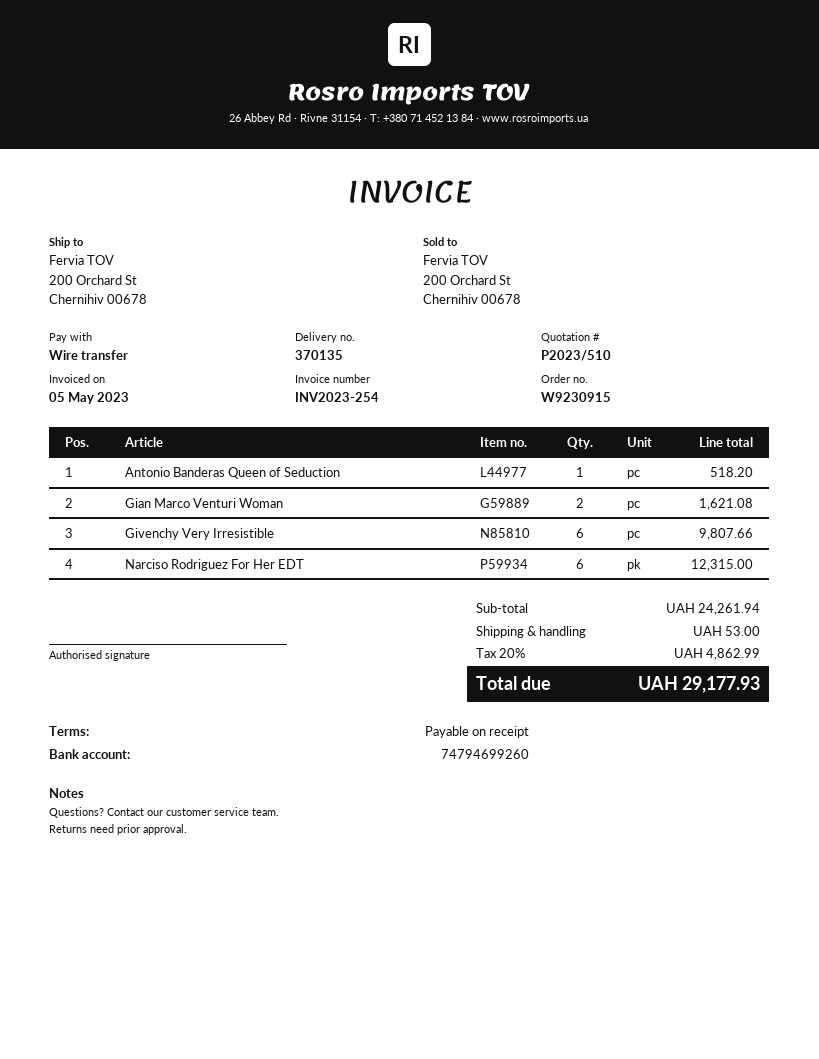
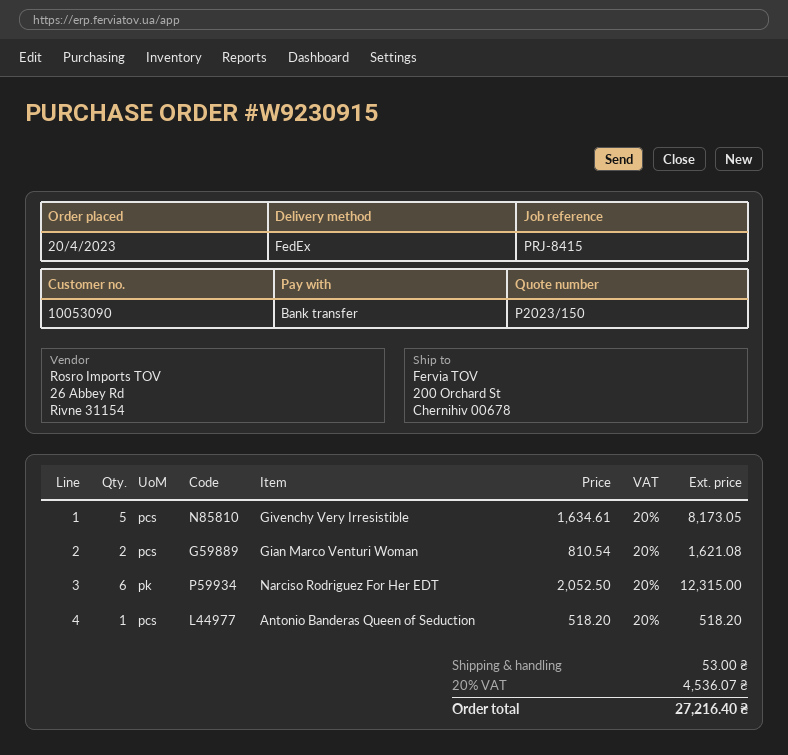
quote number: P2023/510 -> P2023/150
Givenchy Very Irresistible: 6 for 9807.66 -> 5 for 8173.05
tax: 20% = 4862.99 -> 20% = 4536.07
total: 29177.93 -> 27216.40

